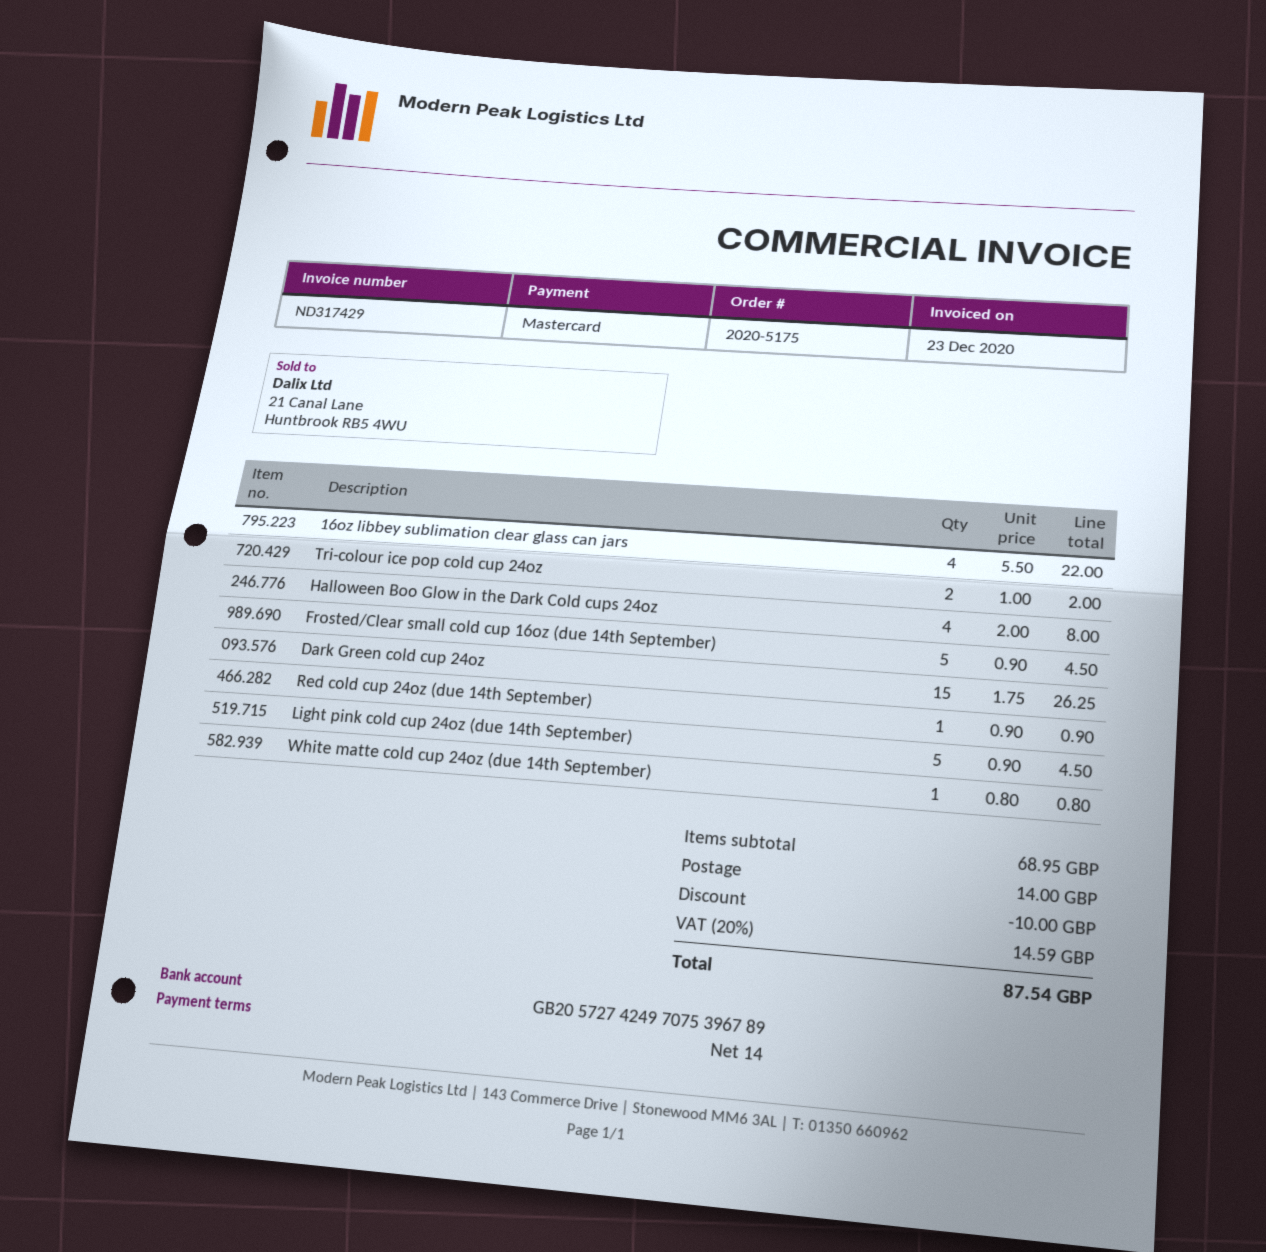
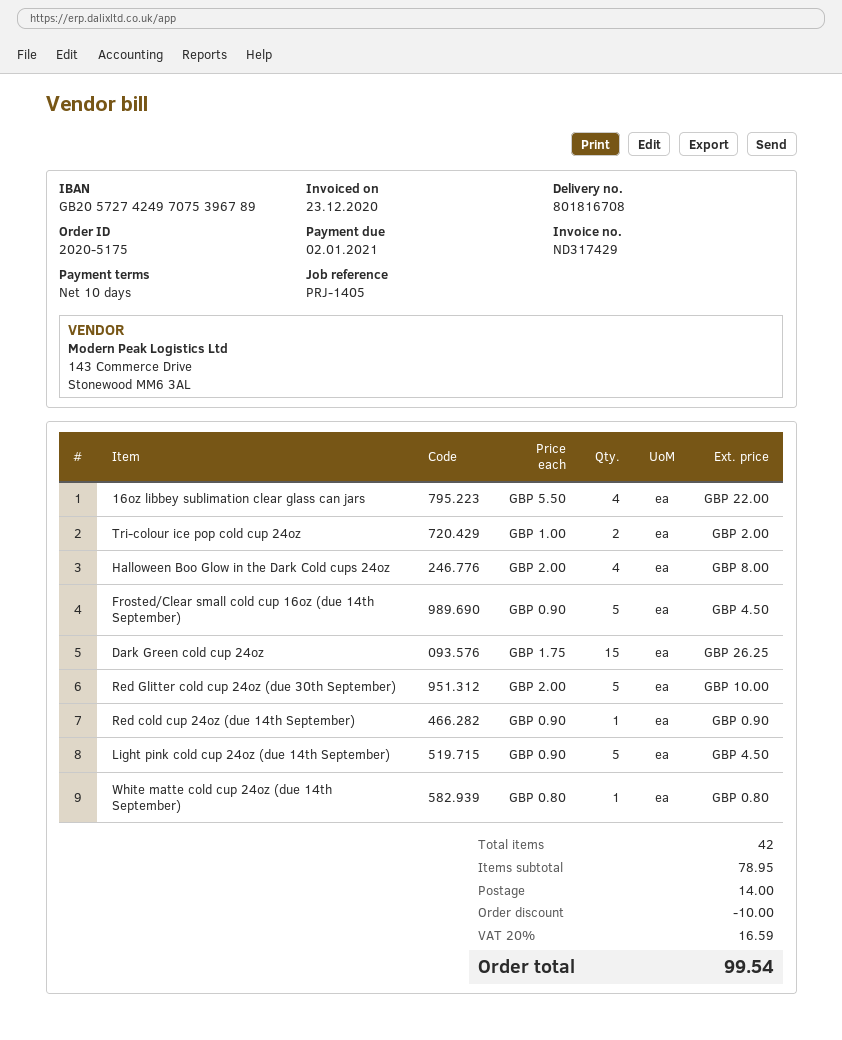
payment terms: 14 days -> 10 days
Red Glitter cold cup 24oz (due 30th September): none -> 5 x 2.00 = 10.00
subtotal: 68.95 -> 78.95
tax: 20% = 14.59 -> 20% = 16.59
total: 87.54 -> 99.54

